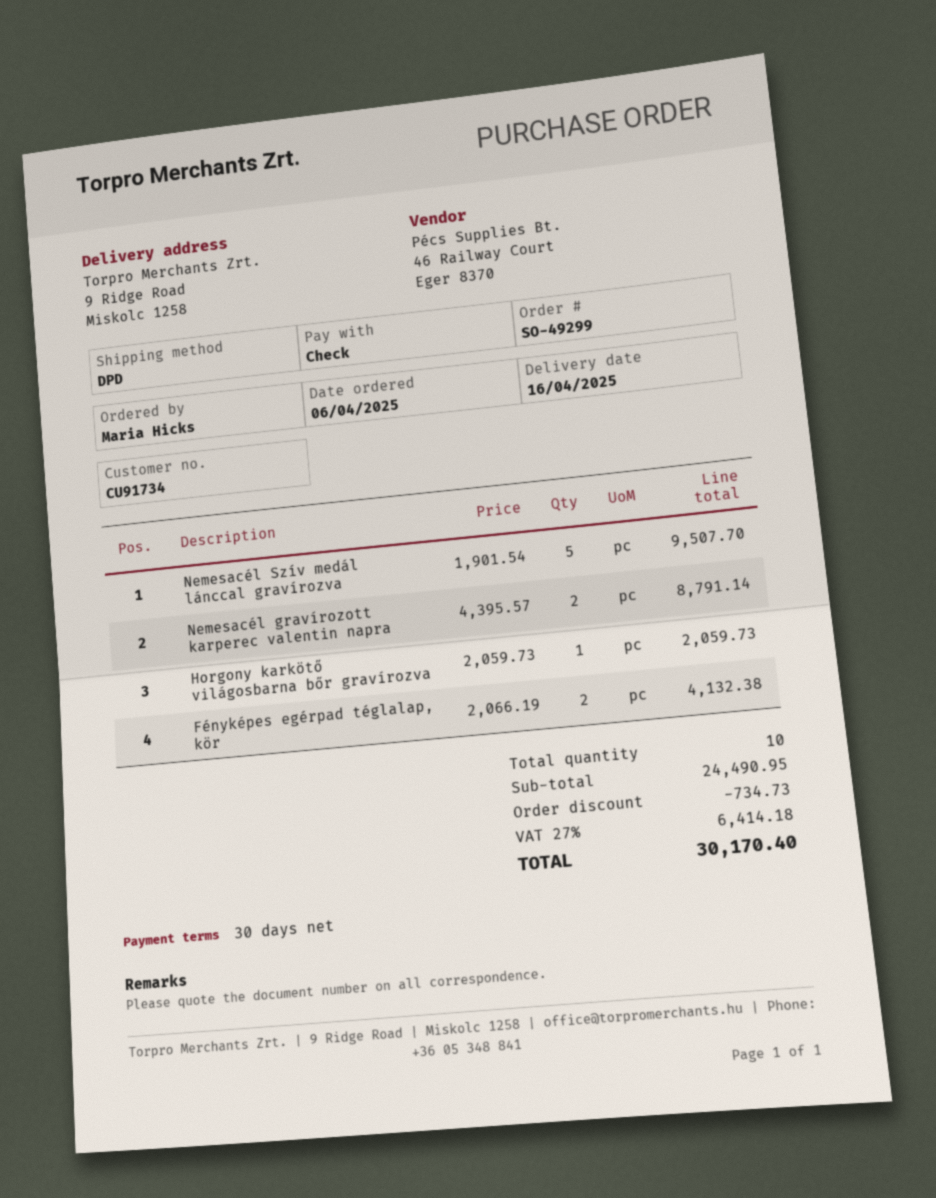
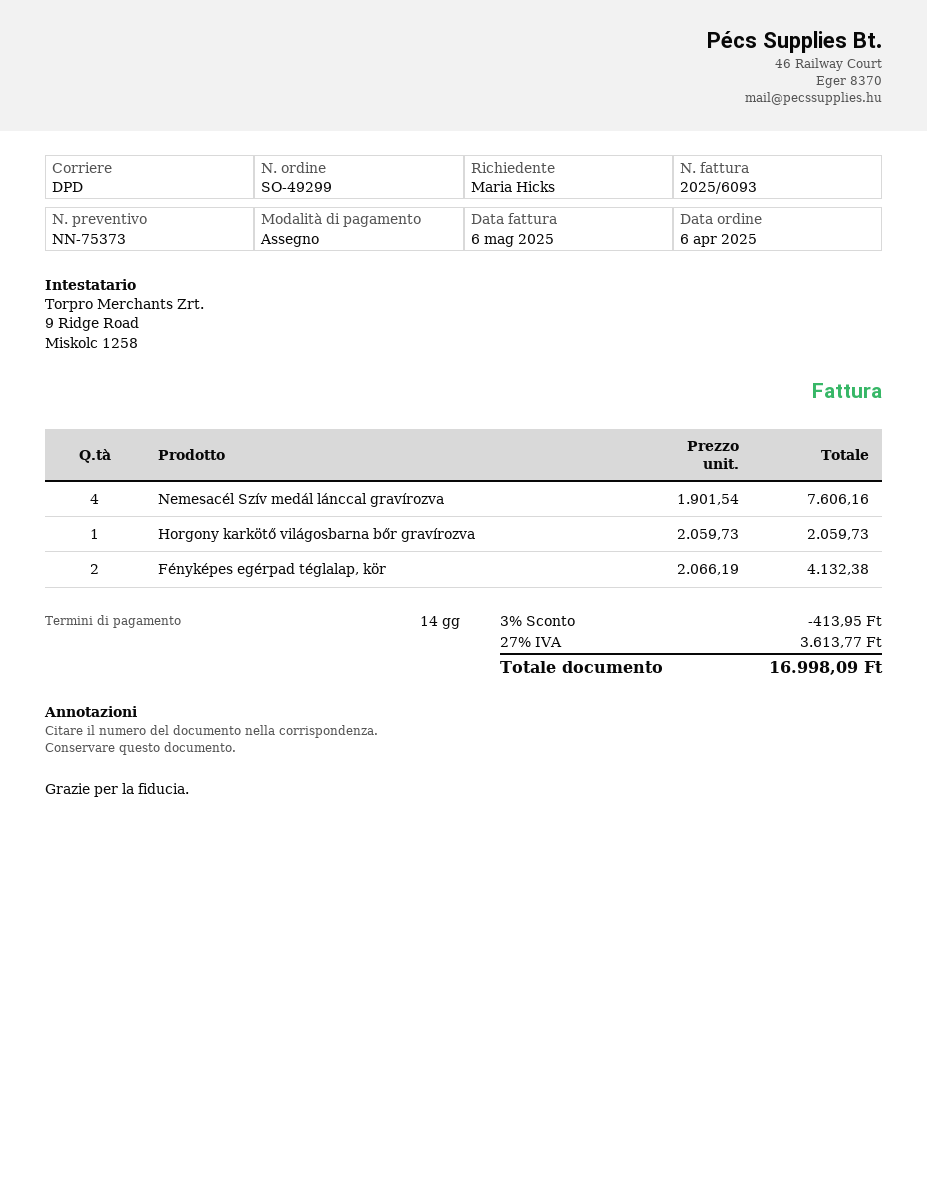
payment terms: 30 days -> 14 days
Nemesacél Szív medál lánccal gravírozva: 5 x 1901.54 = 9507.70 -> 4 x 1901.54 = 7606.16
Nemesacél gravírozott karperec valentin napra: 2 x 4395.57 = 8791.14 -> none
discount: 734.73 -> 413.95
tax: 27% = 6414.18 -> 27% = 3613.77
total: 30170.40 -> 16998.09

